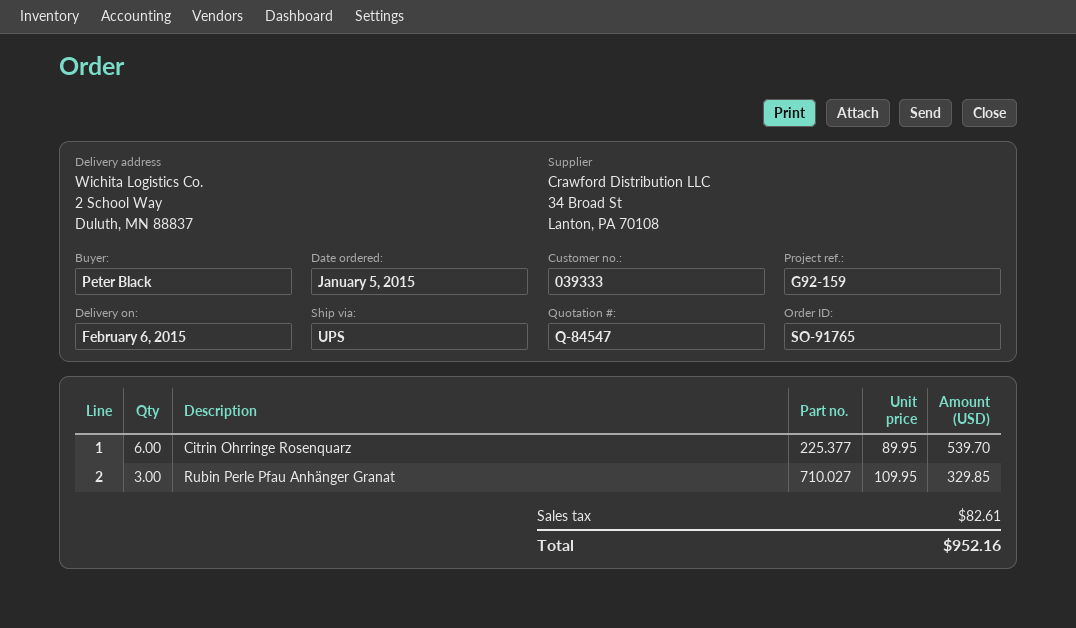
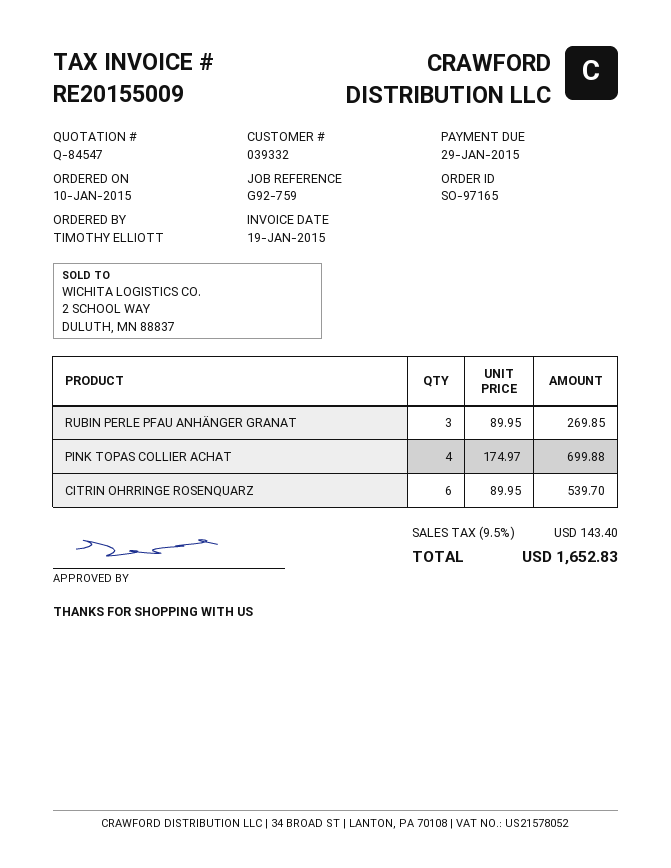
order number: SO-91765 -> SO-97165
order date: 2015-01-05 -> 2015-01-10
customer number: 039333 -> 039332
reference: G92-159 -> G92-759
ordered by: Peter Black -> TIMOTHY ELLIOTT
Rubin Perle Pfau Anhänger Granat: 3 x 109.95 = 329.85 -> 3 x 89.95 = 269.85
PINK TOPAS COLLIER ACHAT: none -> 4 x 174.97 = 699.88
tax: 82.61 -> 143.40
total: 952.16 -> 1652.83

